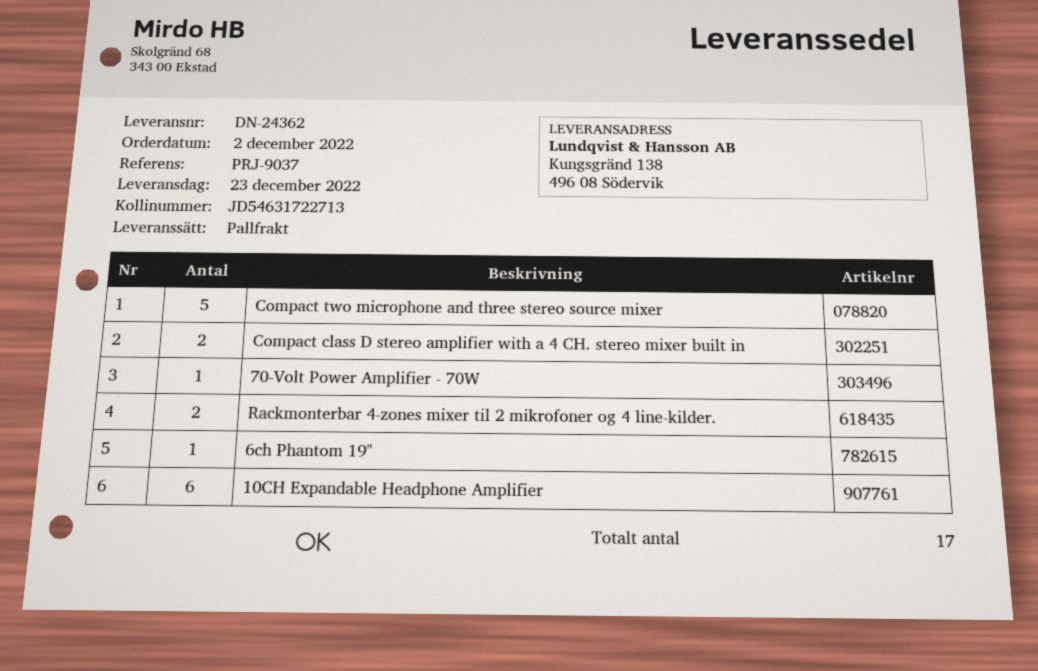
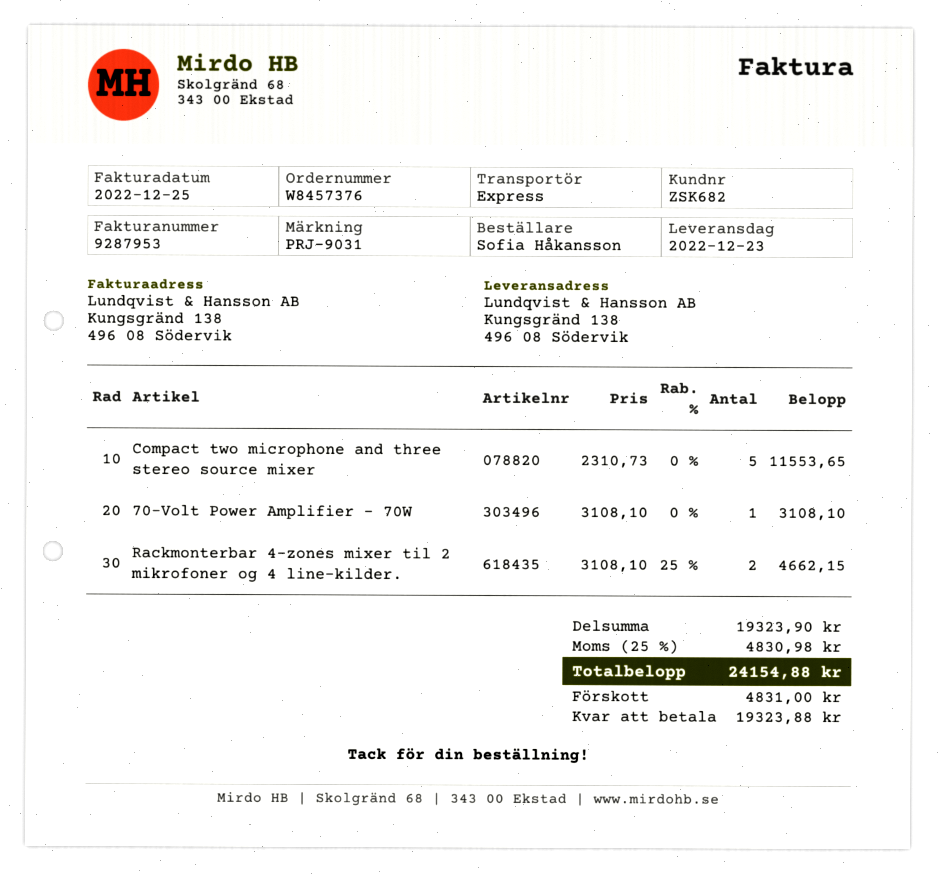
reference: PRJ-9037 -> PRJ-9031
shipping method: pallet freight -> express
Compact class D stereo amplifier with a 4 CH. stereo mixer built in: 2 -> none
6ch Phantom 19": 1 -> none
10CH Expandable Headphone Amplifier: 6 -> none

